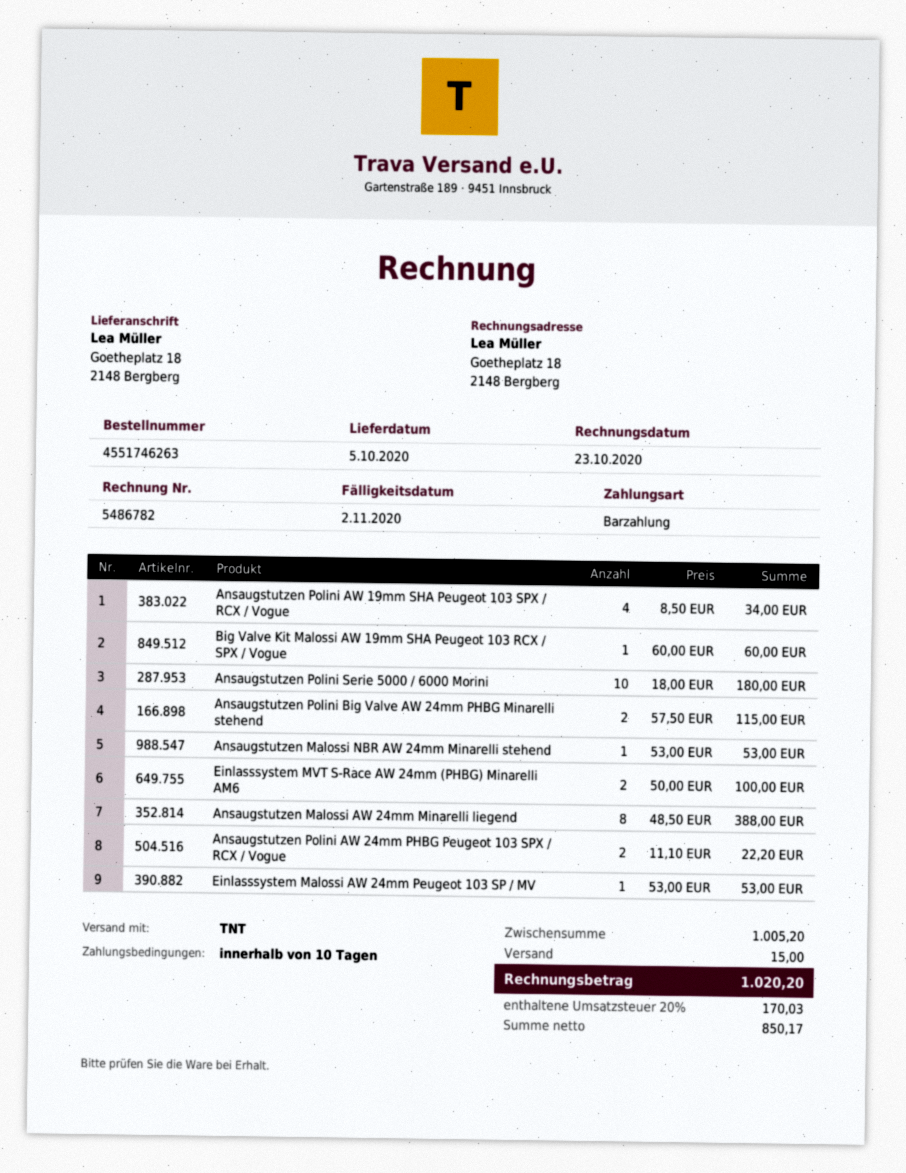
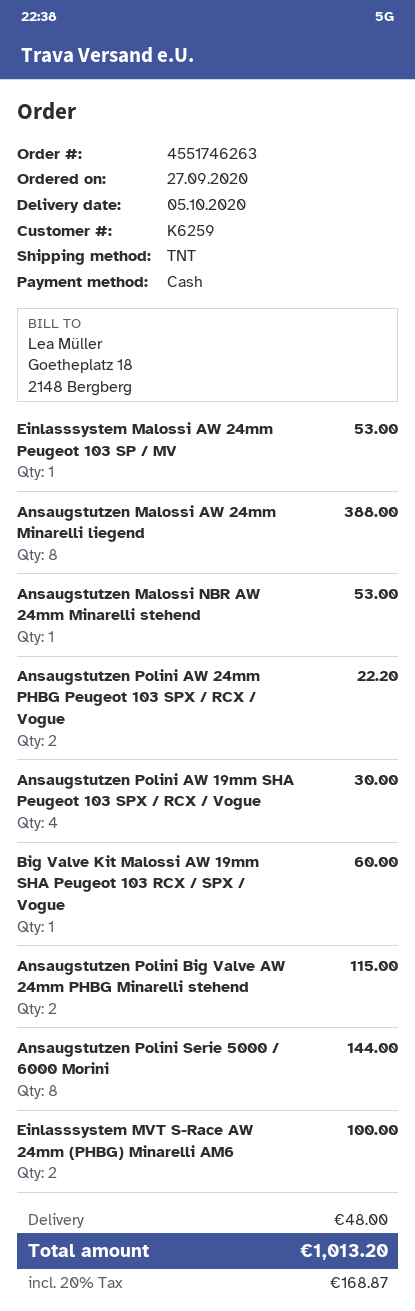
Ansaugstutzen Polini AW 19mm SHA Peugeot 103 SPX / RCX / Vogue: 4 for 34.00 -> 4 for 30.00
Ansaugstutzen Polini Serie 5000 / 6000 Morini: 10 for 180.00 -> 8 for 144.00
shipping: 15.00 -> 48.00
tax: 20% = 170.03 -> 20% = 168.87
total: 1020.20 -> 1013.20

